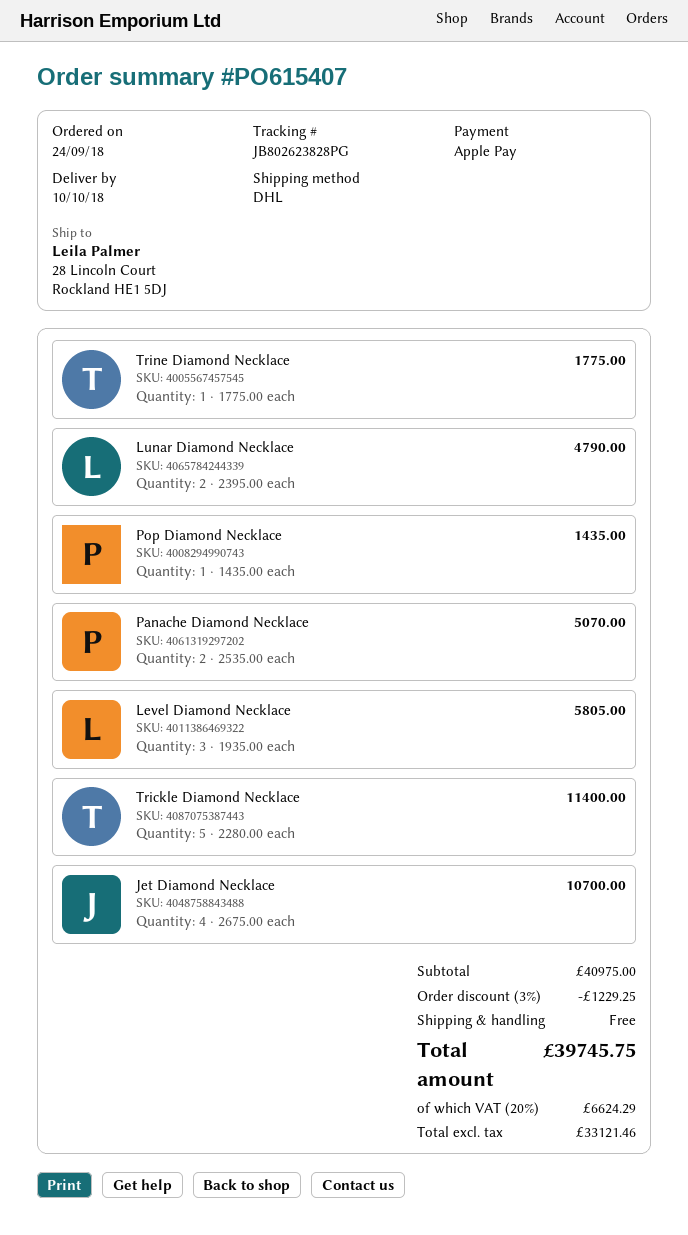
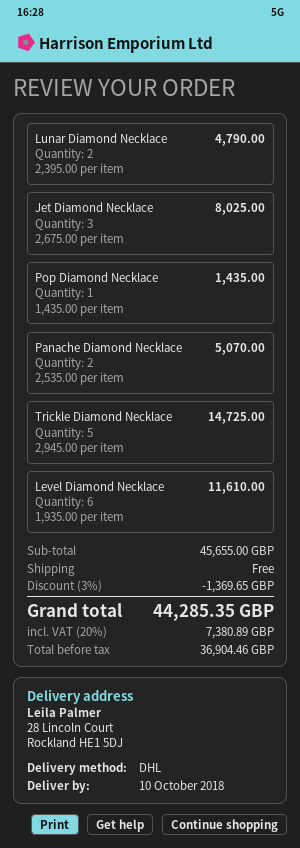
Trine Diamond Necklace: 1 x 1775.00 = 1775.00 -> none
Level Diamond Necklace: 3 x 1935.00 = 5805.00 -> 6 x 1935.00 = 11610.00
Trickle Diamond Necklace: 5 x 2280.00 = 11400.00 -> 5 x 2945.00 = 14725.00
Jet Diamond Necklace: 4 x 2675.00 = 10700.00 -> 3 x 2675.00 = 8025.00
subtotal: 40975.00 -> 45655.00
discount: 3% = 1229.25 -> 3% = 1369.65
net: 33121.46 -> 36904.46
tax: 20% = 6624.29 -> 20% = 7380.89
total: 39745.75 -> 44285.35

